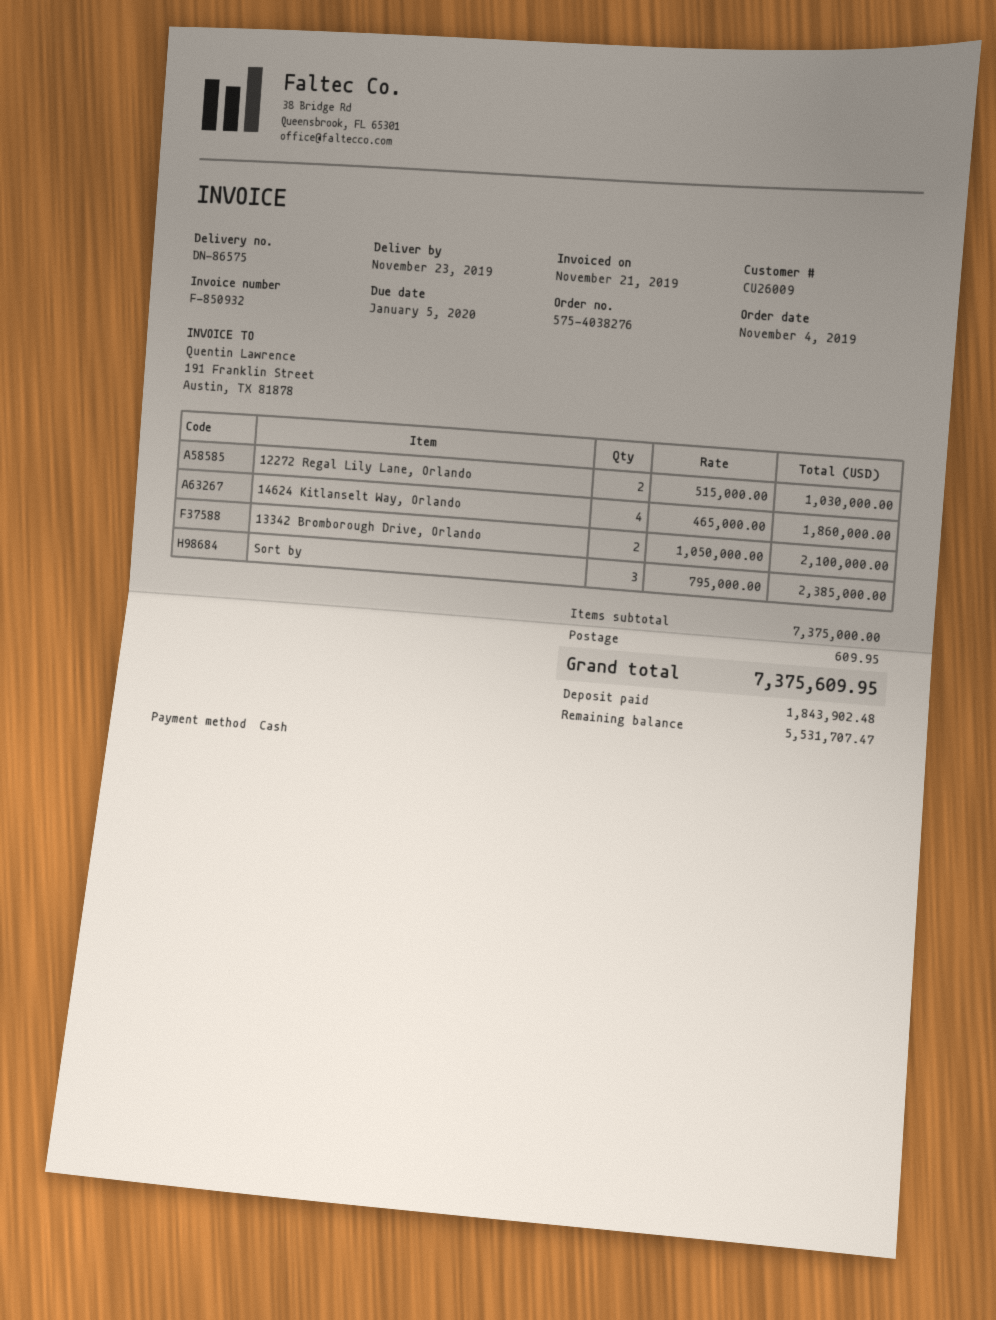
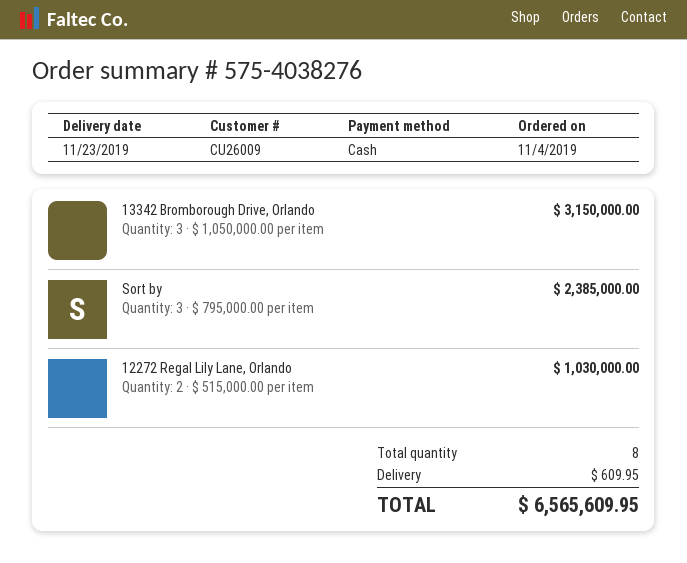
14624 Kitlanselt Way, Orlando: 4 x 465000.00 = 1860000.00 -> none
13342 Bromborough Drive, Orlando: 2 x 1050000.00 = 2100000.00 -> 3 x 1050000.00 = 3150000.00
total: 7375609.95 -> 6565609.95

